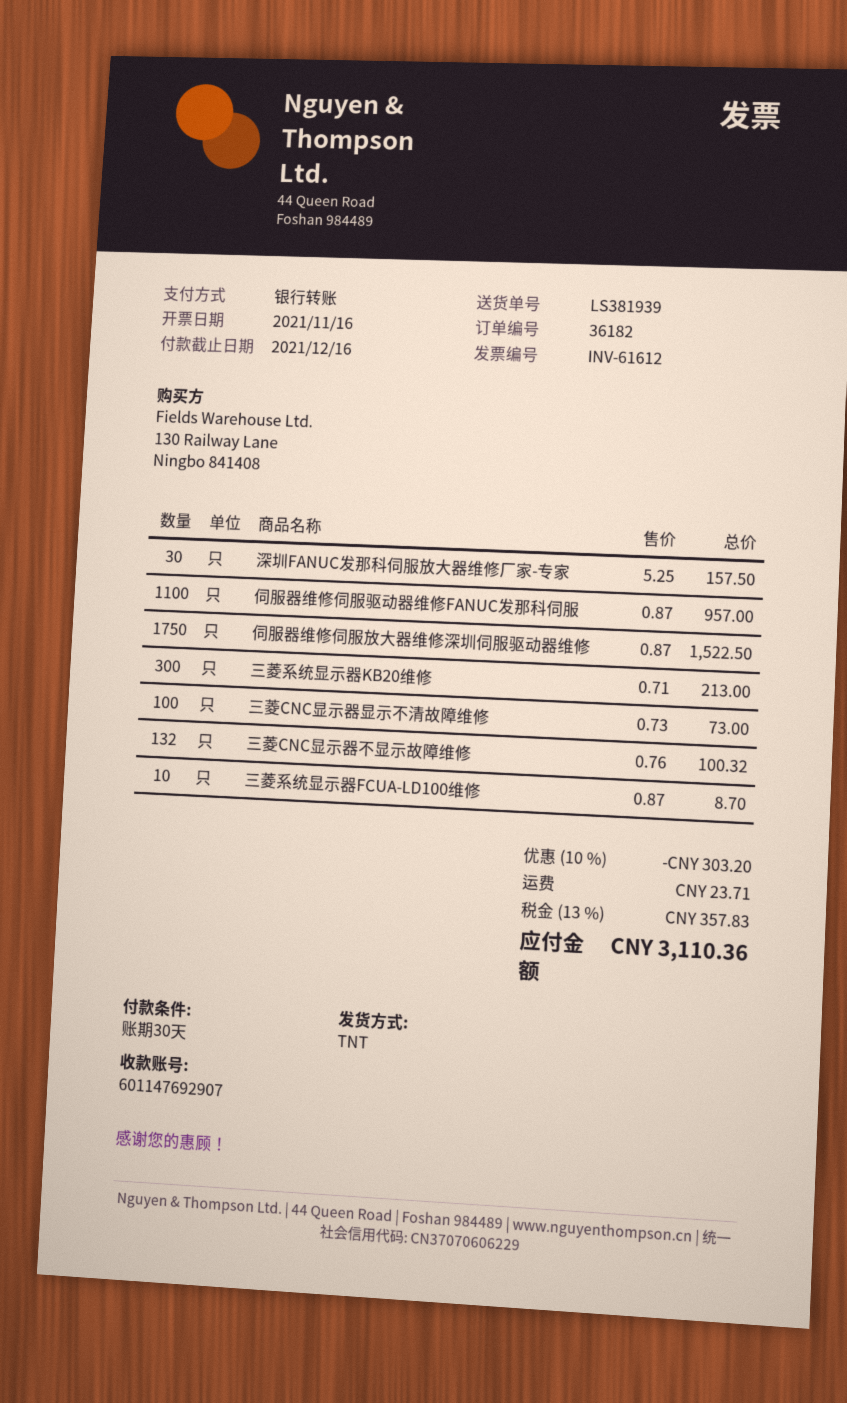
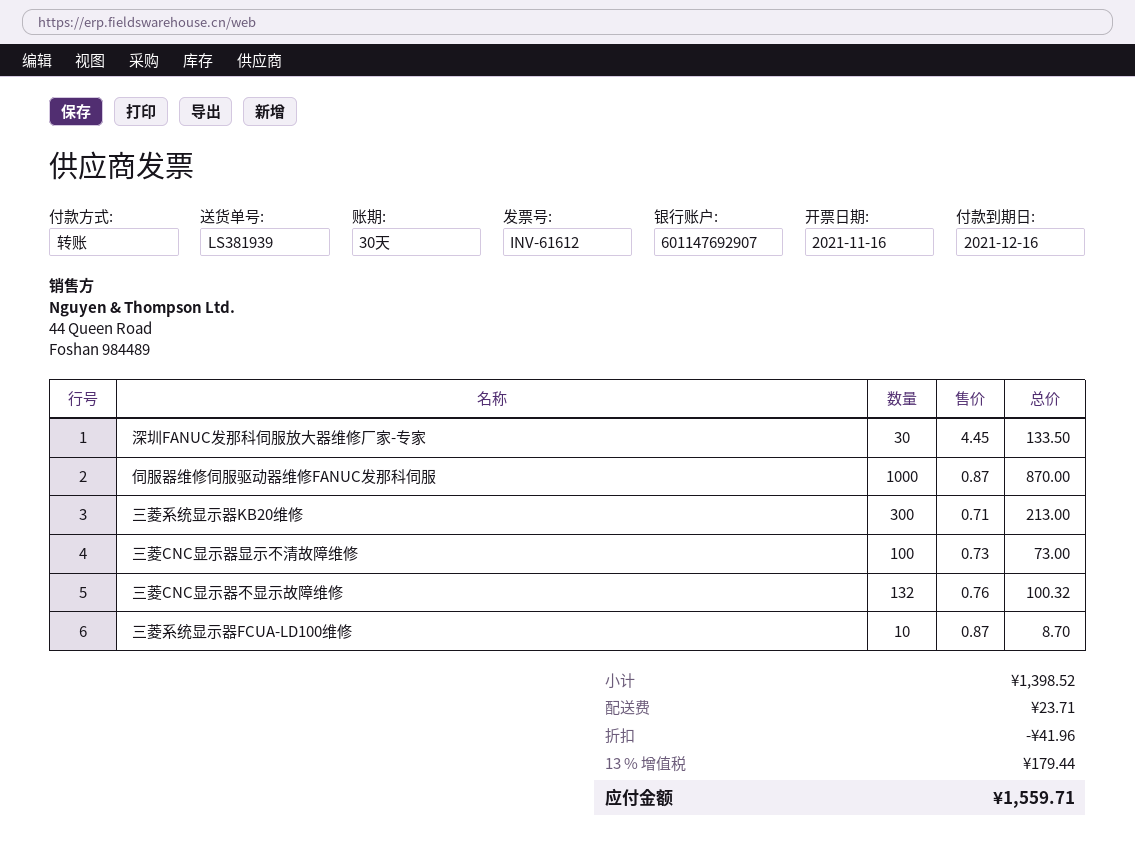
深圳FANUC发那科伺服放大器维修厂家-专家: 30 x 5.25 = 157.50 -> 30 x 4.45 = 133.50
伺服器维修伺服驱动器维修FANUC发那科伺服: 1100 x 0.87 = 957.00 -> 1000 x 0.87 = 870.00
伺服器维修伺服放大器维修深圳伺服驱动器维修: 1750 x 0.87 = 1522.50 -> none
discount: 303.20 -> 41.96
tax: 13% = 357.83 -> 13% = 179.44
total: 3110.36 -> 1559.71

